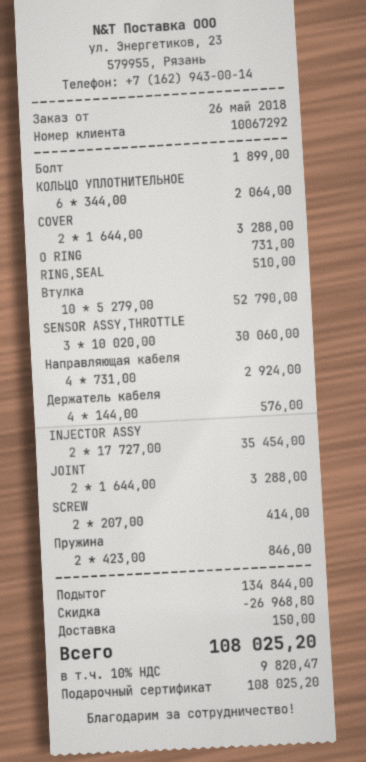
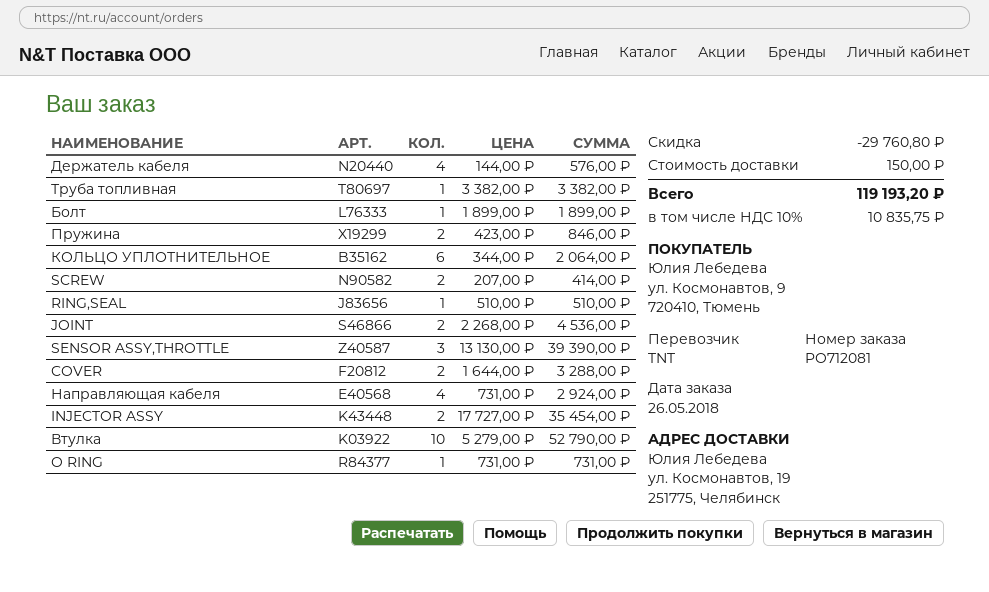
SENSOR ASSY,THROTTLE: 3 x 10020.00 = 30060.00 -> 3 x 13130.00 = 39390.00
JOINT: 2 x 1644.00 = 3288.00 -> 2 x 2268.00 = 4536.00
Труба топливная: none -> 1 x 3382.00 = 3382.00
discount: 26968.80 -> 29760.80
tax: 10% = 9820.47 -> 10% = 10835.75
total: 108025.20 -> 119193.20

